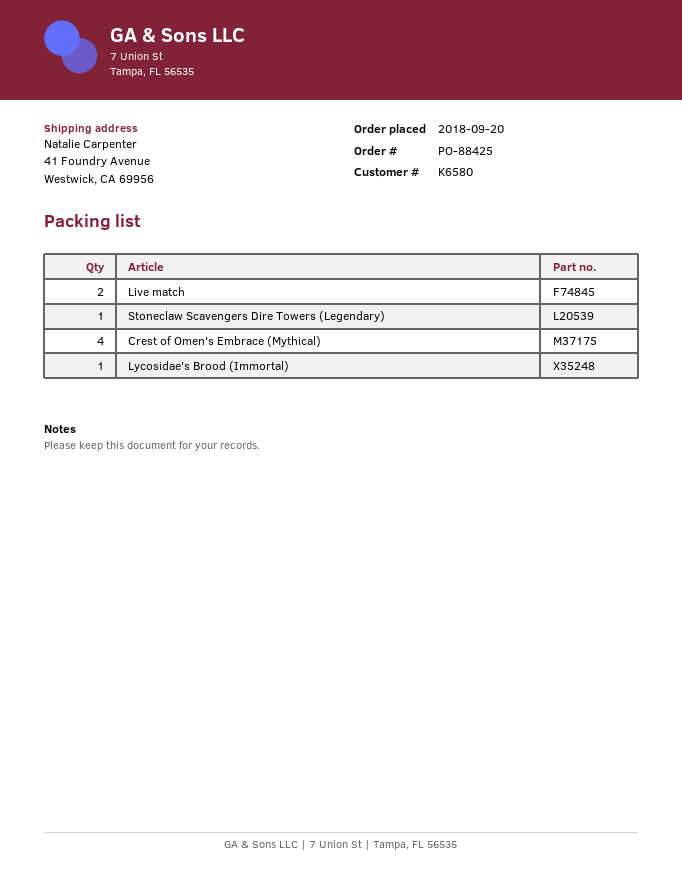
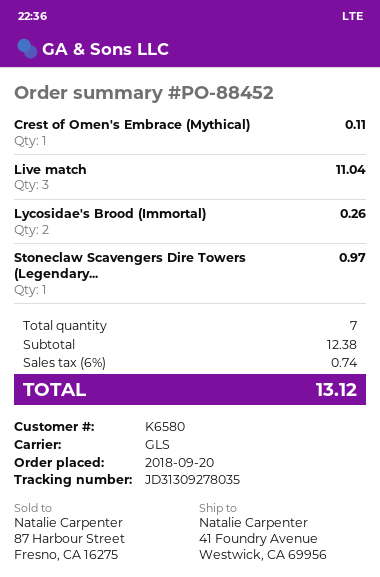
order number: PO-88425 -> PO-88452
Live match: 2 -> 3
Crest of Omen's Embrace (Mythical): 4 -> 1
Lycosidae's Brood (Immortal): 1 -> 2

